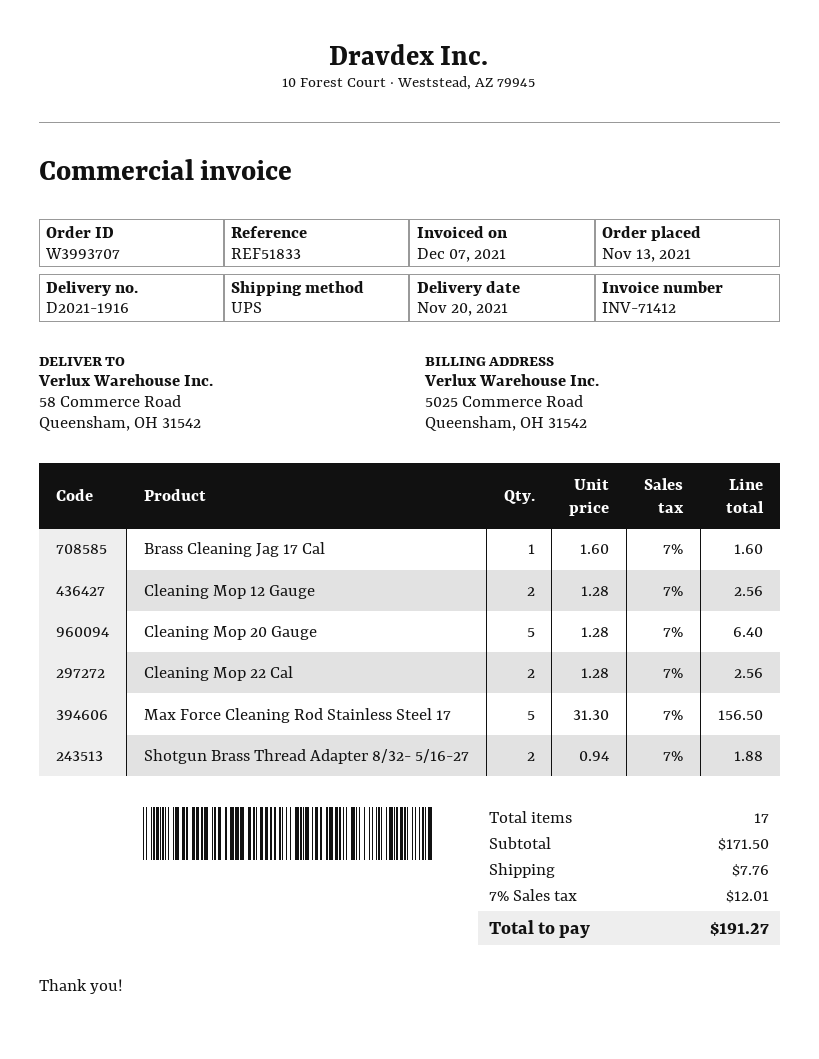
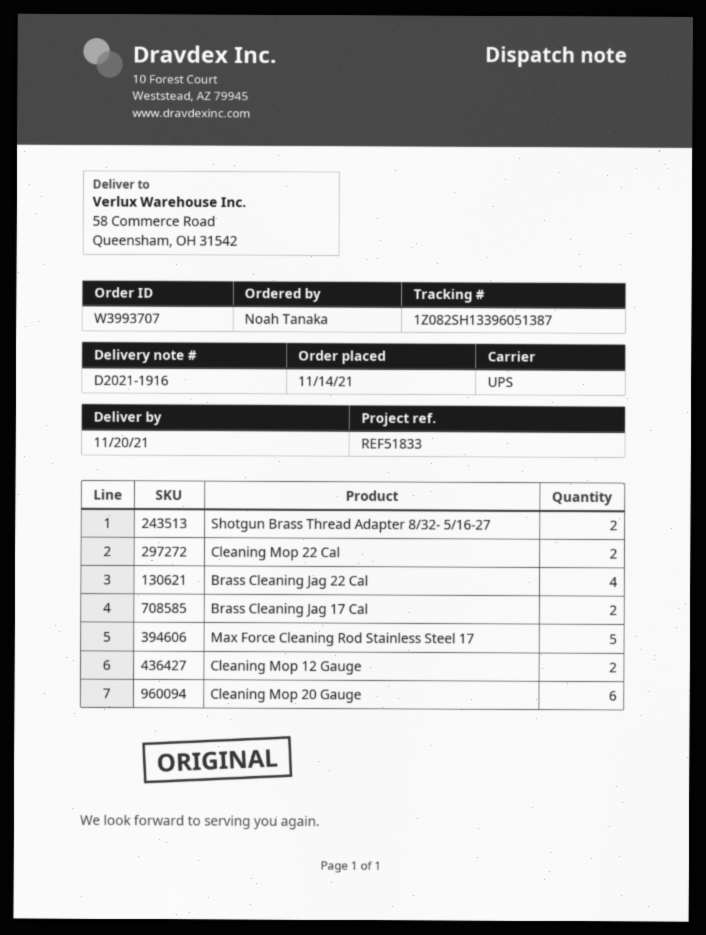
order date: 2021-11-13 -> 2021-11-14
Brass Cleaning Jag 17 Cal: 1 -> 2
Cleaning Mop 20 Gauge: 5 -> 6
Brass Cleaning Jag 22 Cal: none -> 4

